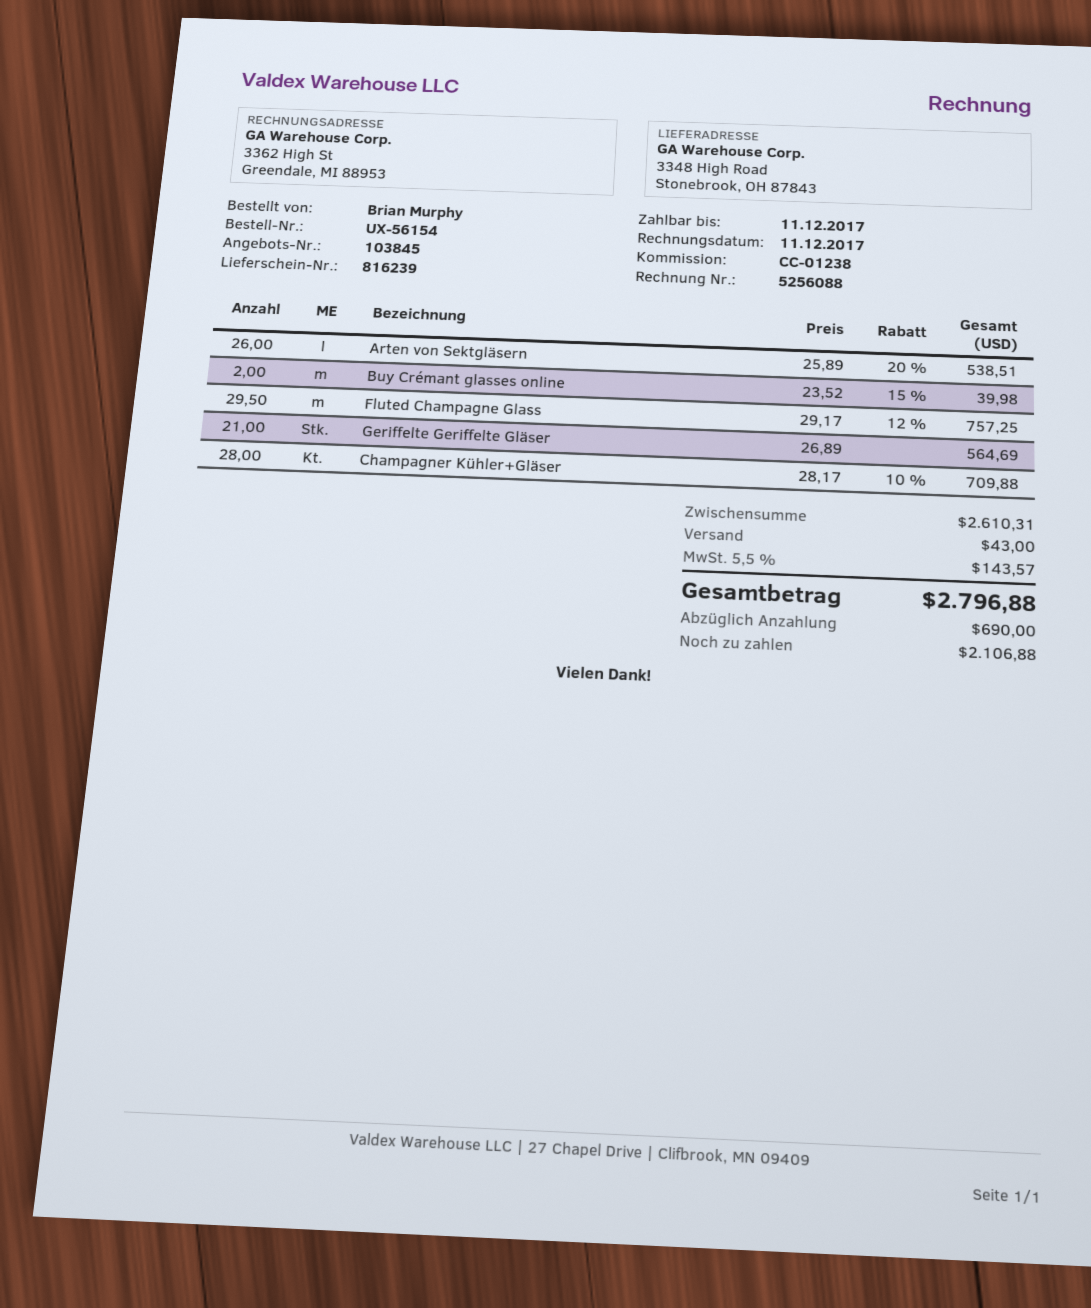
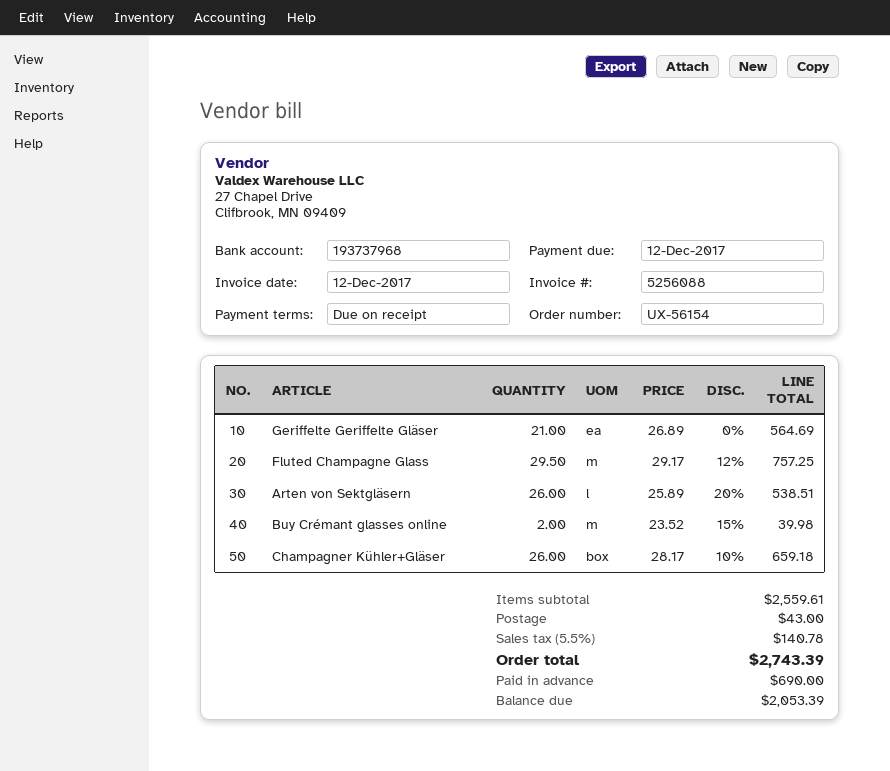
invoice date: 2017-12-11 -> 2017-12-12
due date: 2017-12-11 -> 2017-12-12
Champagner Kühler+Gläser: 28 x 28.17 - 10% = 709.88 -> 26 x 28.17 - 10% = 659.18
subtotal: 2610.31 -> 2559.61
tax: 5.5% = 143.57 -> 5.5% = 140.78
total: 2796.88 -> 2743.39
balance: 2106.88 -> 2053.39

